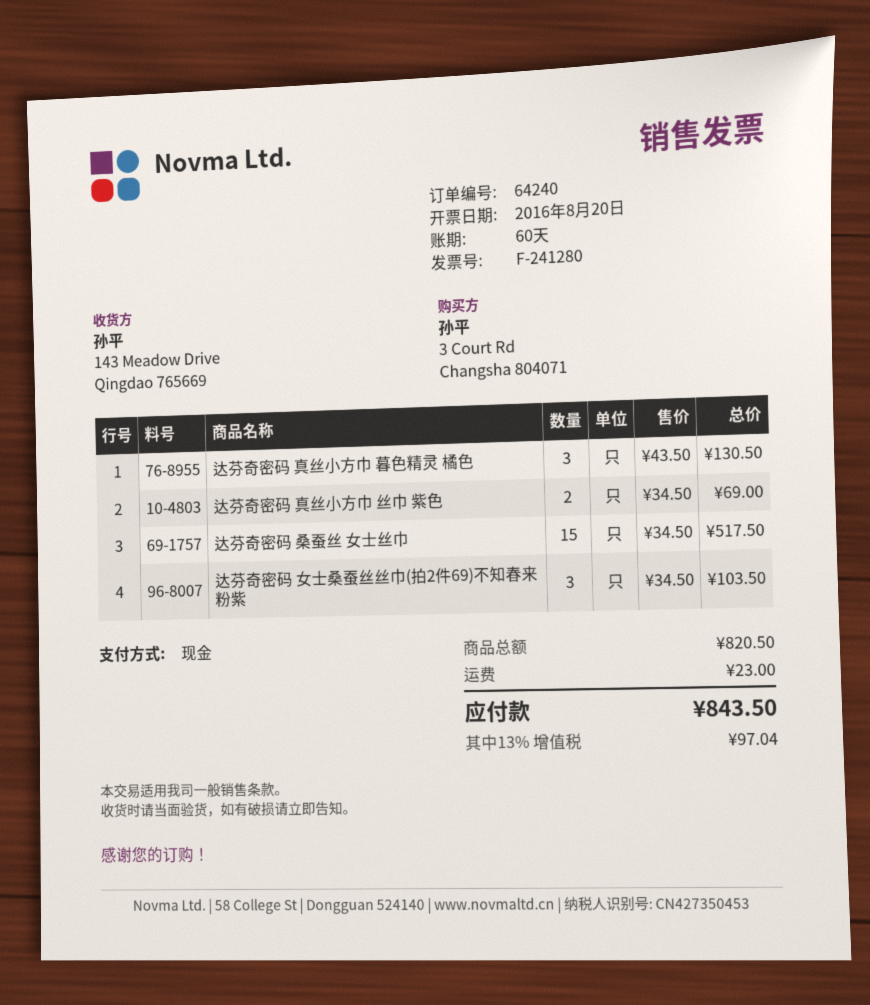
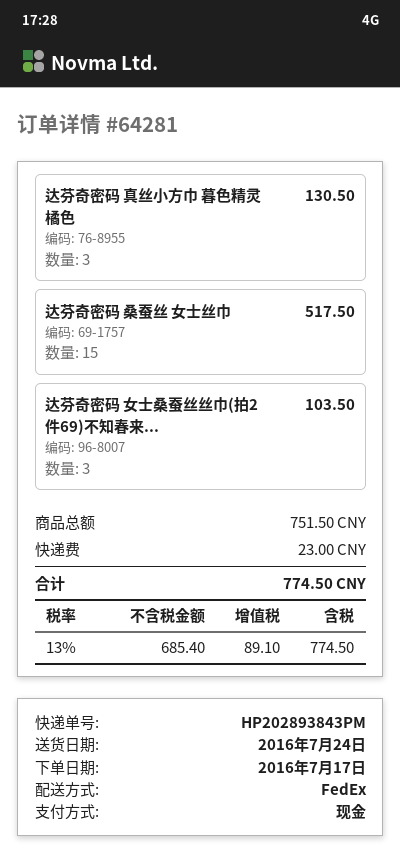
order number: 64240 -> 64281
达芬奇密码 真丝小方巾 丝巾 紫色: 2 for 69.00 -> none
subtotal: 820.50 -> 751.50
tax: 13% = 97.04 -> 13% = 89.10
total: 843.50 -> 774.50

